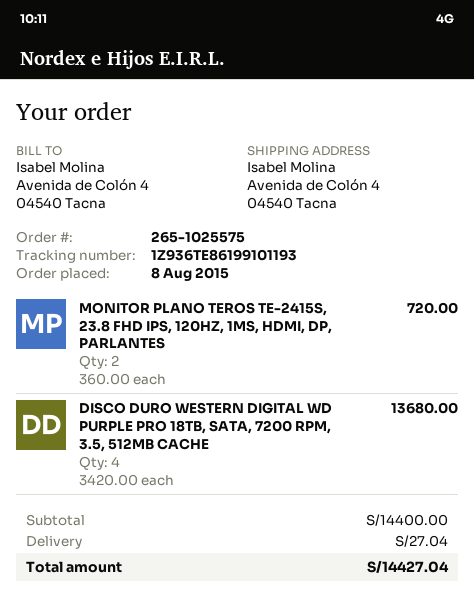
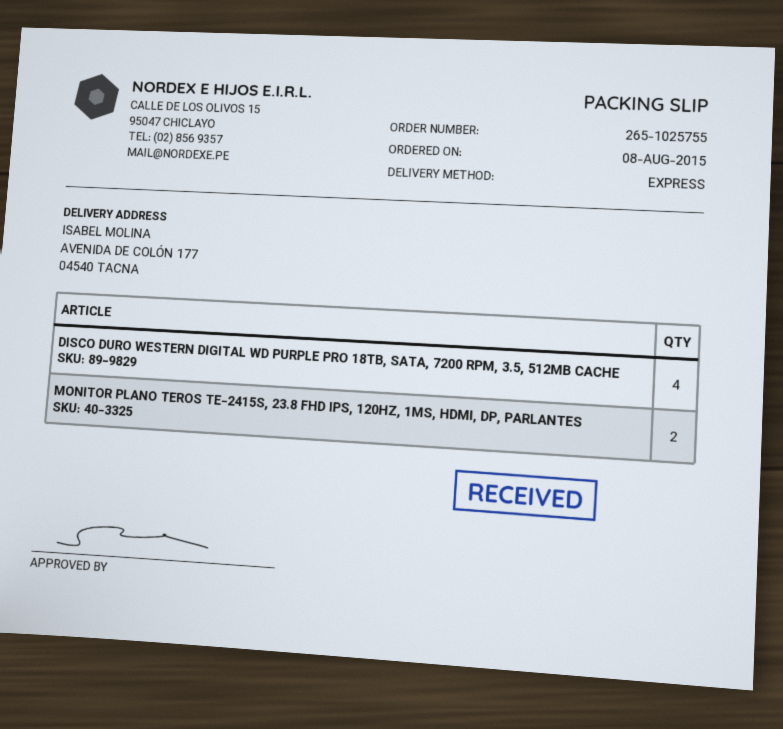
order number: 265-1025575 -> 265-1025755
ship to: Avenida de Colón 4, 04540 Tacna -> AVENIDA DE COLÓN 177, 04540 TACNA

